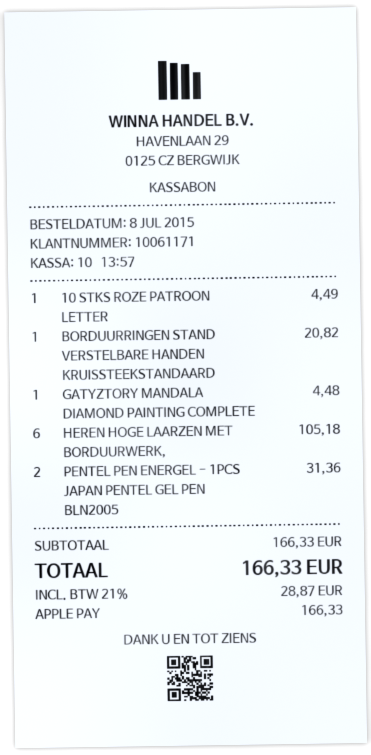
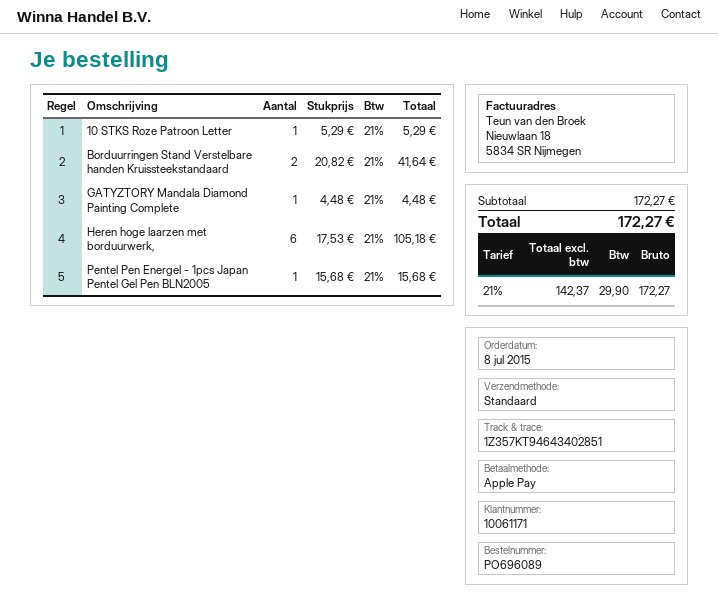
10 STKS ROZE PATROON LETTER: 1 for 4.49 -> 1 for 5.29
BORDUURRINGEN STAND VERSTELBARE HANDEN KRUISSTEEKSTANDAARD: 1 for 20.82 -> 2 for 41.64
PENTEL PEN ENERGEL - 1PCS JAPAN PENTEL GEL PEN BLN2005: 2 for 31.36 -> 1 for 15.68
subtotal: 166.33 -> 172.27
tax: 21% = 28.87 -> 21% = 29.90
total: 166.33 -> 172.27

